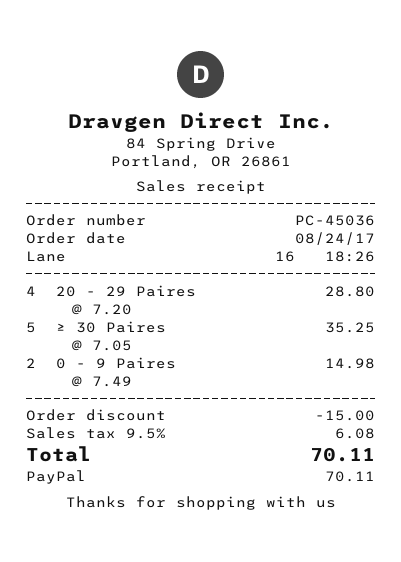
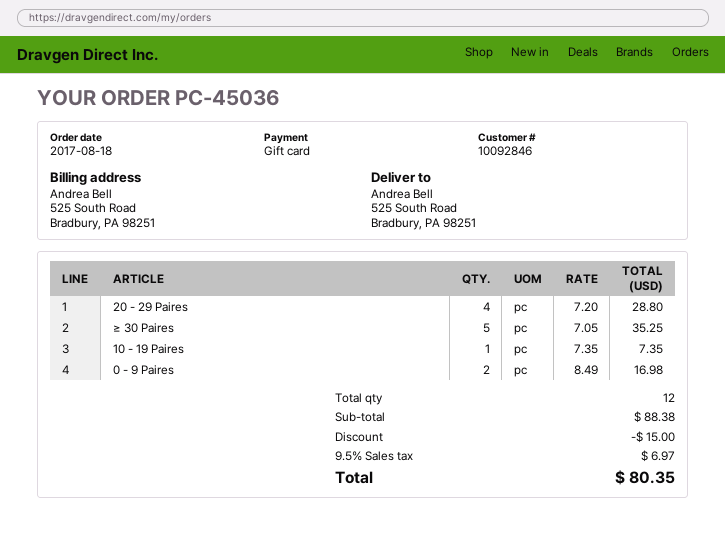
order date: 2017-08-24 -> 2017-08-18
payment method: PayPal -> gift card
0 - 9 Paires: 2 x 7.49 = 14.98 -> 2 x 8.49 = 16.98
10 - 19 Paires: none -> 1 x 7.35 = 7.35
tax: 9.5% = 6.08 -> 9.5% = 6.97
total: 70.11 -> 80.35

